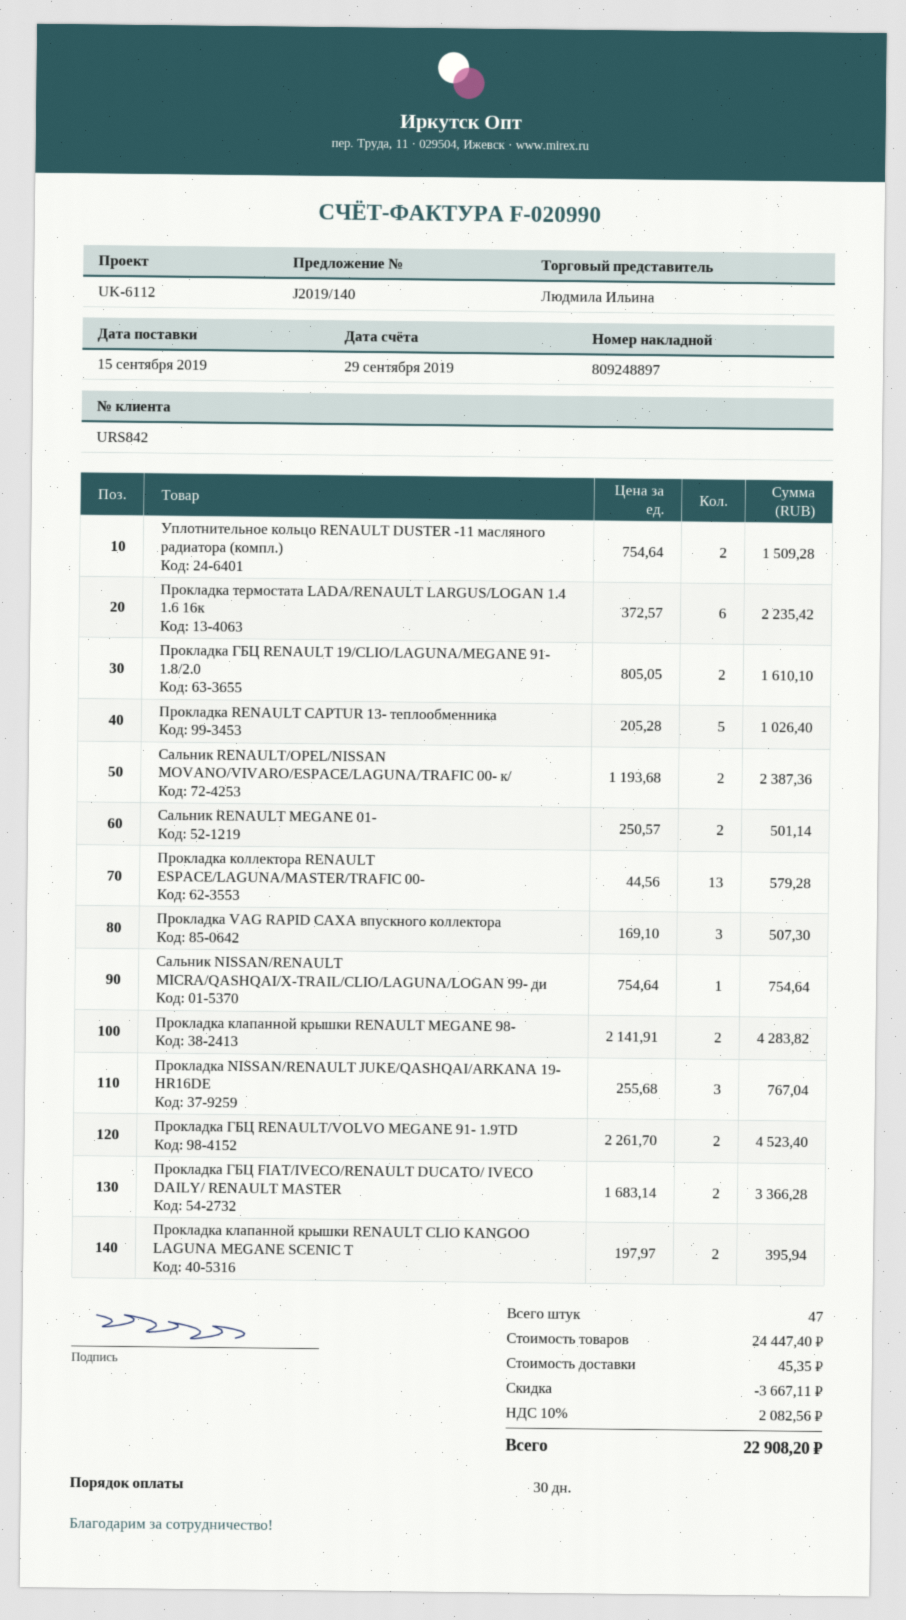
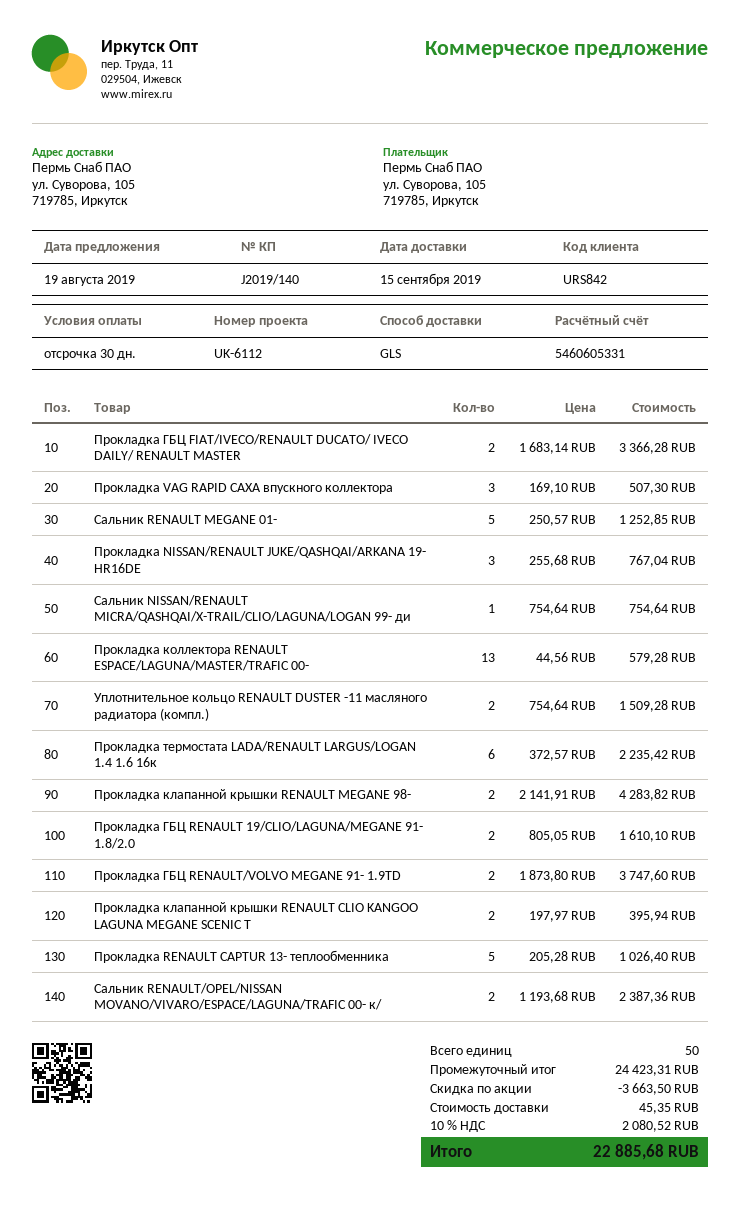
Сальник RENAULT MEGANE 01-: 2 x 250.57 = 501.14 -> 5 x 250.57 = 1252.85
Прокладка ГБЦ RENAULT/VOLVO MEGANE 91- 1.9TD: 2 x 2261.70 = 4523.40 -> 2 x 1873.80 = 3747.60
total quantity: 47 -> 50
subtotal: 24447.40 -> 24423.31
discount: 3667.11 -> 3663.50
tax: 10% = 2082.56 -> 10% = 2080.52
total: 22908.20 -> 22885.68

